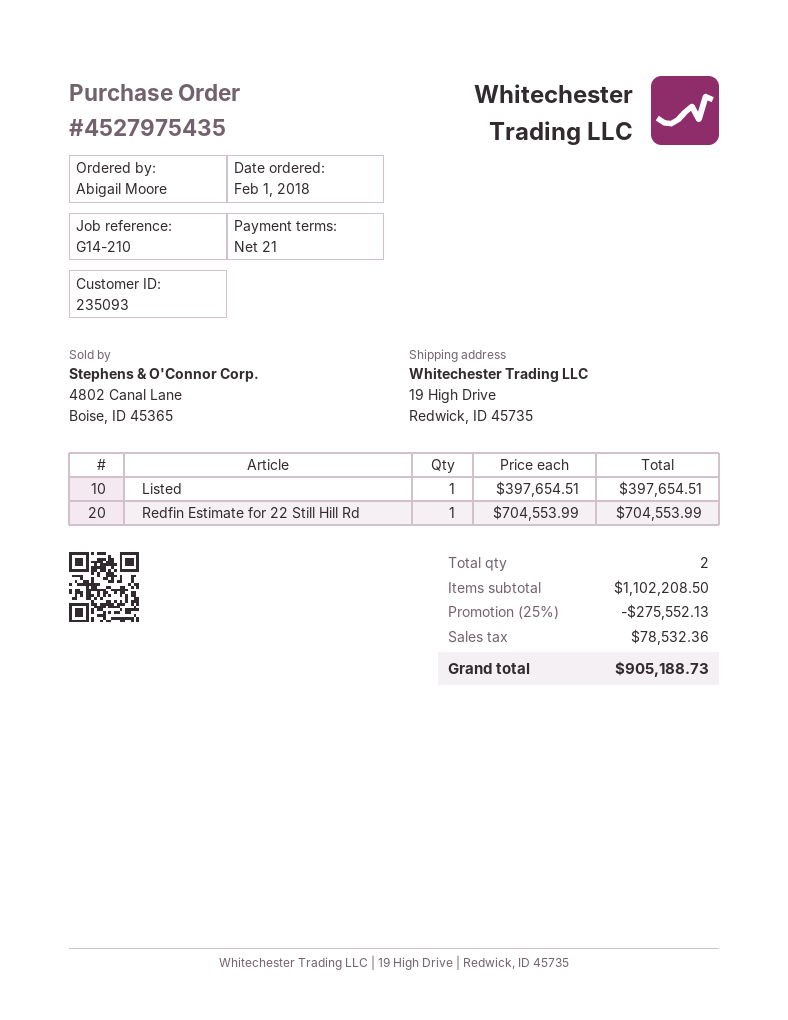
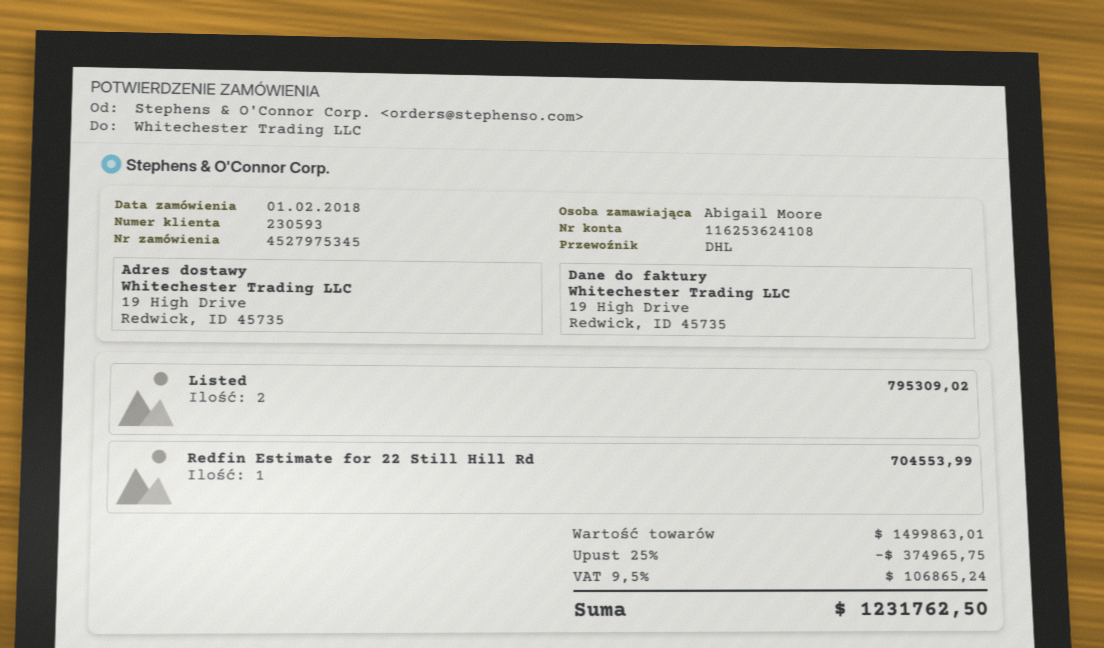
order number: 4527975435 -> 4527975345
customer number: 235093 -> 230593
Listed: 1 for 397654.51 -> 2 for 795309.02
subtotal: 1102208.50 -> 1499863.01
discount: 25% = 275552.13 -> 25% = 374965.75
tax: 78532.36 -> 106865.24
total: 905188.73 -> 1231762.50

